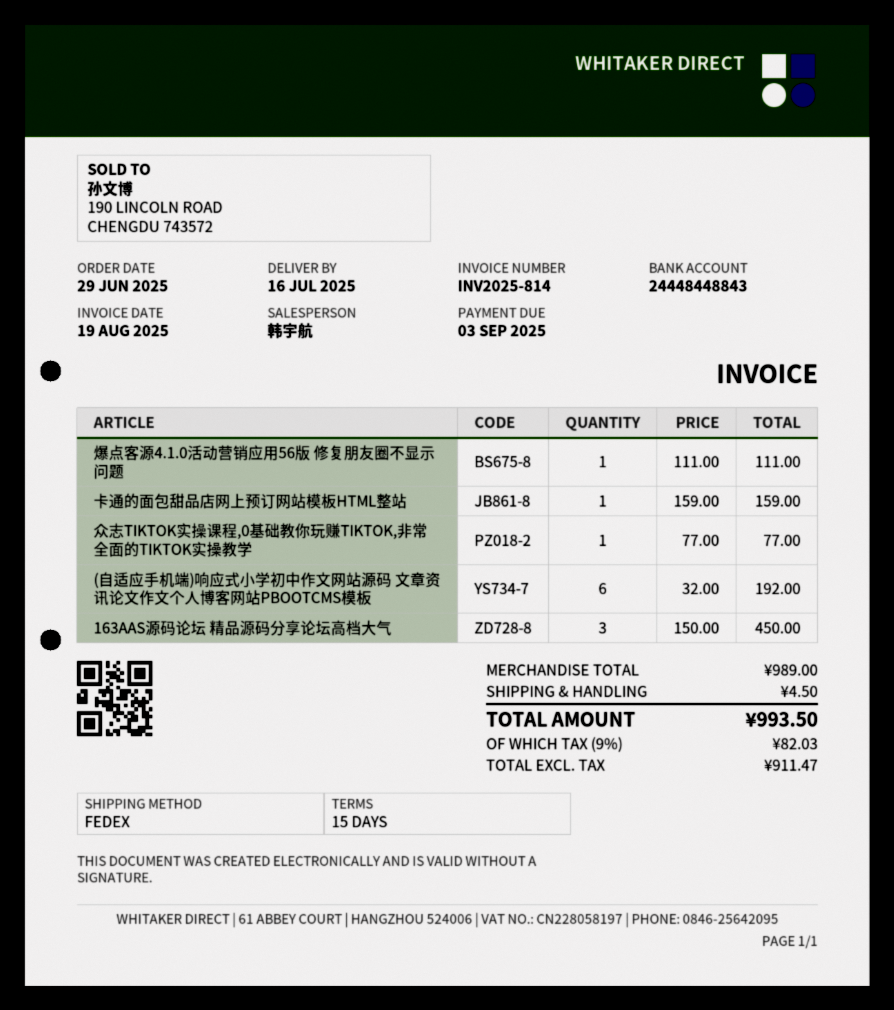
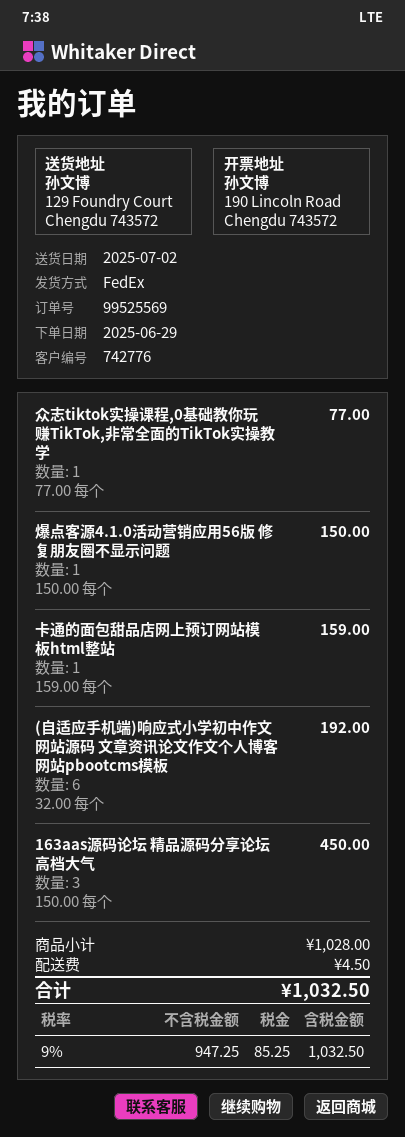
delivery date: 2025-07-16 -> 2025-07-02
爆点客源4.1.0活动营销应用56版 修复朋友圈不显示问题: 1 x 111.00 = 111.00 -> 1 x 150.00 = 150.00
subtotal: 989.00 -> 1028.00
net: 911.47 -> 947.25
tax: 9% = 82.03 -> 9% = 85.25
total: 993.50 -> 1032.50

